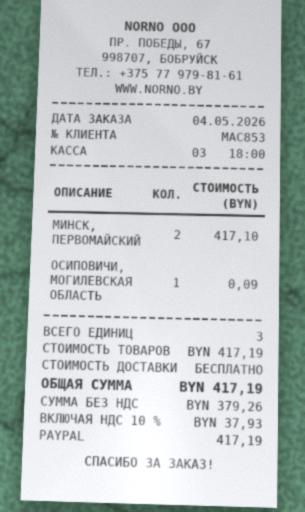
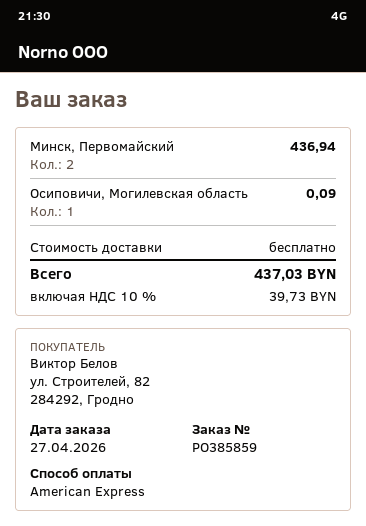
order date: 2026-05-04 -> 2026-04-27
payment method: PayPal -> American Express
МИНСК, ПЕРВОМАЙСКИЙ: 2 for 417.10 -> 2 for 436.94
tax: 10% = 37.93 -> 10% = 39.73
total: 417.19 -> 437.03

